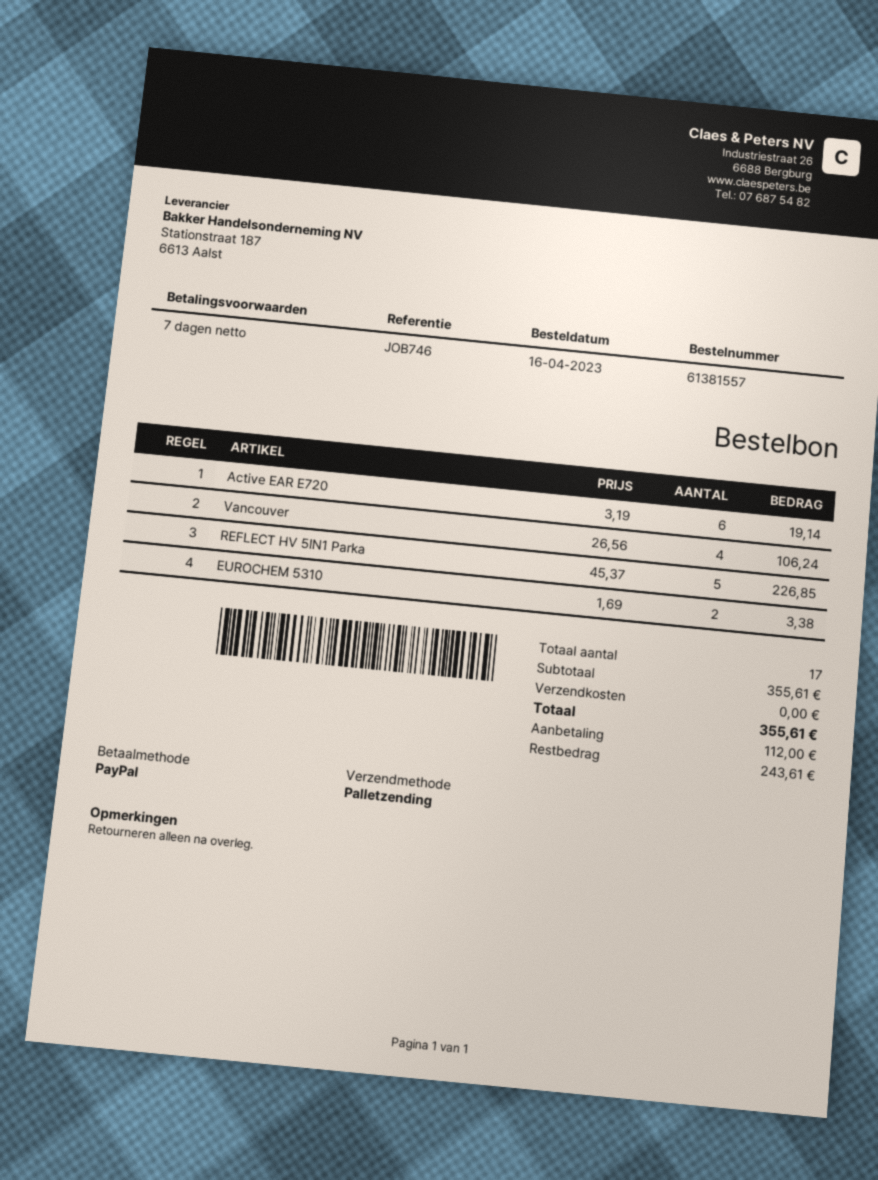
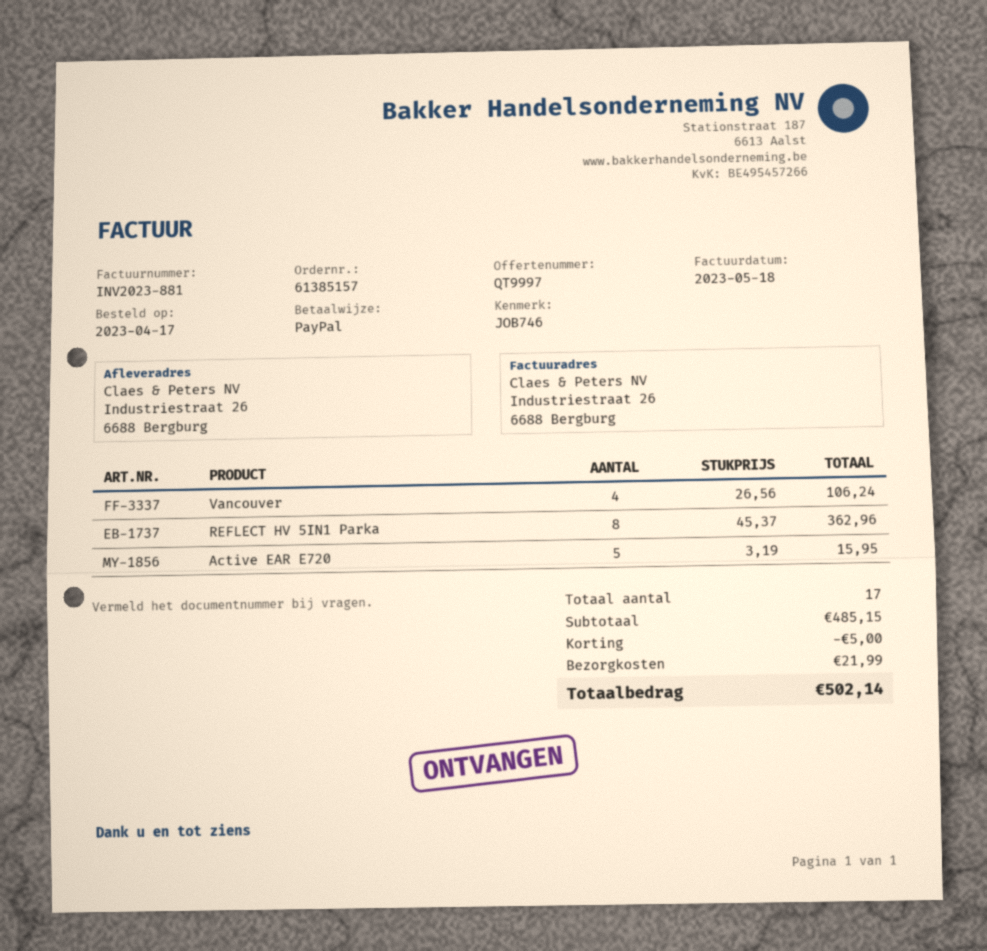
order number: 61381557 -> 61385157
order date: 2023-04-16 -> 2023-04-17
Active EAR E720: 6 x 3.19 = 19.14 -> 5 x 3.19 = 15.95
REFLECT HV 5IN1 Parka: 5 x 45.37 = 226.85 -> 8 x 45.37 = 362.96
EUROCHEM 5310: 2 x 1.69 = 3.38 -> none
subtotal: 355.61 -> 485.15
discount: none -> 5.00
shipping: 0.00 -> 21.99
total: 355.61 -> 502.14

